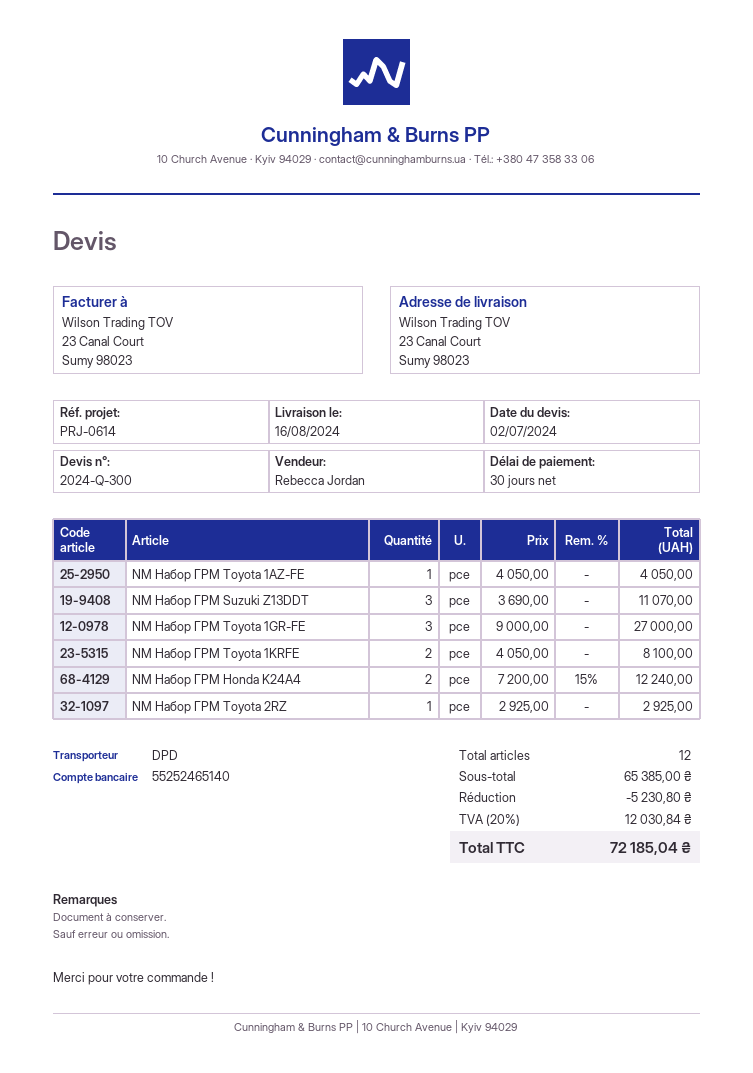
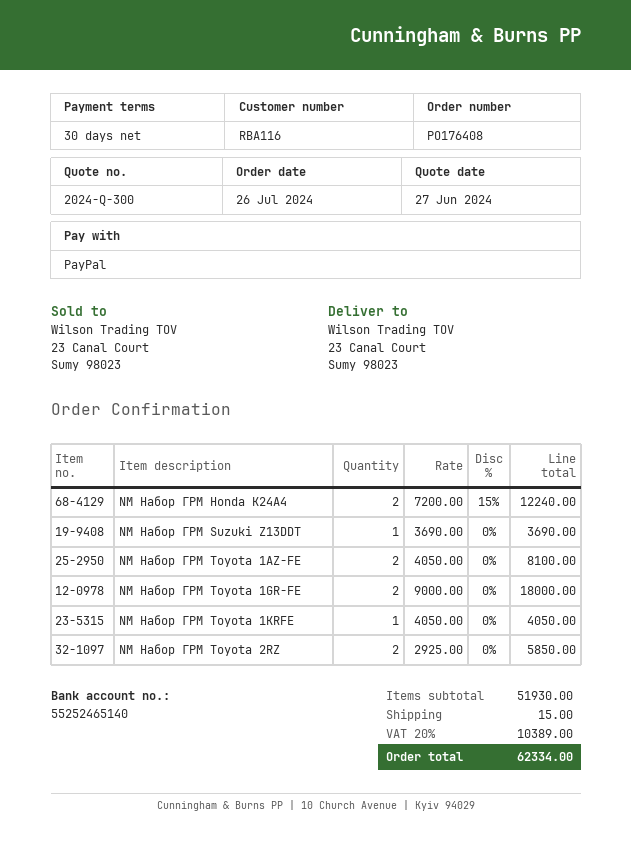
quote date: 2024-07-02 -> 2024-06-27
NM Набор ГРМ Toyota 1AZ-FE: 1 x 4050.00 = 4050.00 -> 2 x 4050.00 = 8100.00
NM Набор ГРМ Suzuki Z13DDT: 3 x 3690.00 = 11070.00 -> 1 x 3690.00 = 3690.00
NM Набор ГРМ Toyota 1GR-FE: 3 x 9000.00 = 27000.00 -> 2 x 9000.00 = 18000.00
NM Набор ГРМ Toyota 1KRFE: 2 x 4050.00 = 8100.00 -> 1 x 4050.00 = 4050.00
NM Набор ГРМ Toyota 2RZ: 1 x 2925.00 = 2925.00 -> 2 x 2925.00 = 5850.00
subtotal: 65385.00 -> 51930.00
discount: 5230.80 -> none
shipping: none -> 15.00
tax: 20% = 12030.84 -> 20% = 10389.00
total: 72185.04 -> 62334.00

